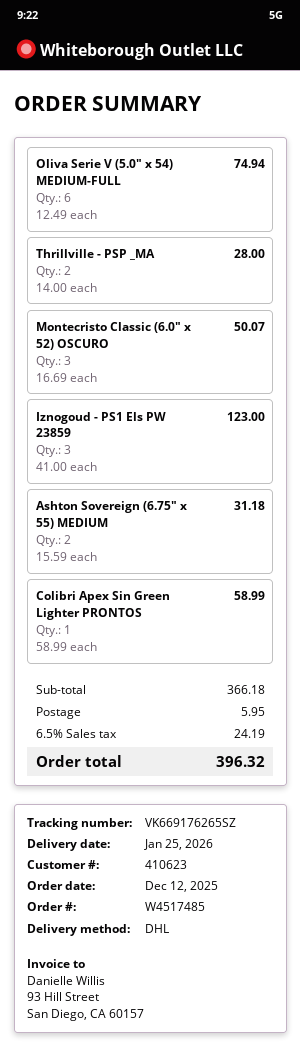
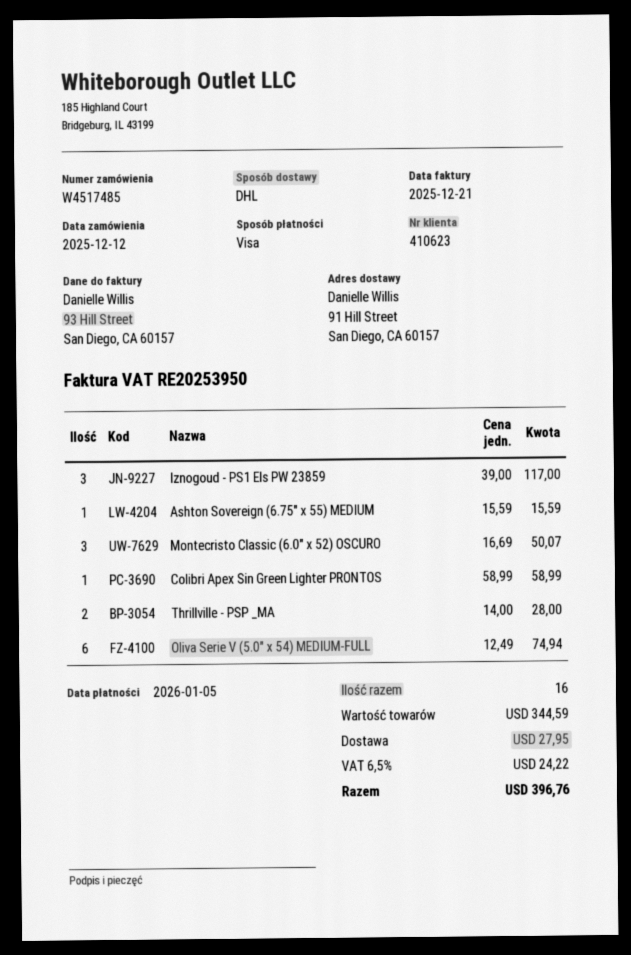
Iznogoud - PS1 Els PW 23859: 3 x 41.00 = 123.00 -> 3 x 39.00 = 117.00
Ashton Sovereign (6.75" x 55) MEDIUM: 2 x 15.59 = 31.18 -> 1 x 15.59 = 15.59
subtotal: 366.18 -> 344.59
shipping: 5.95 -> 27.95
tax: 6.5% = 24.19 -> 6.5% = 24.22
total: 396.32 -> 396.76

